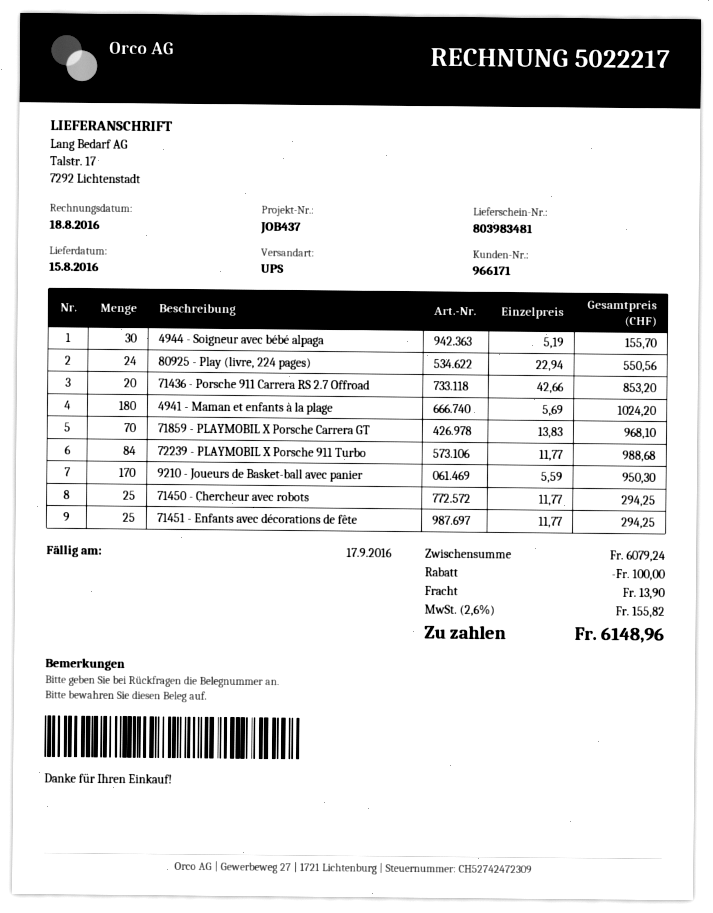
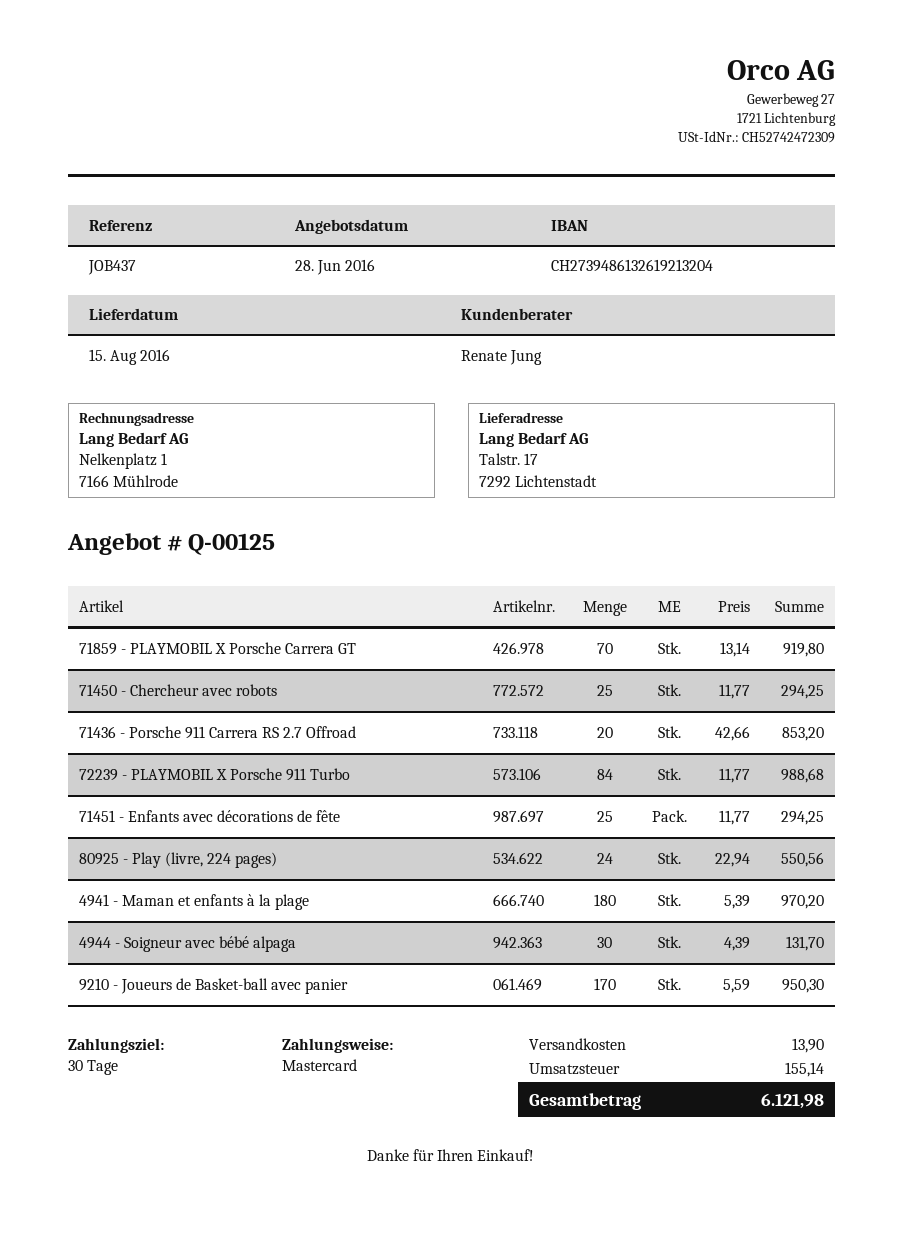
4944 - Soigneur avec bébé alpaga: 30 x 5.19 = 155.70 -> 30 x 4.39 = 131.70
4941 - Maman et enfants à la plage: 180 x 5.69 = 1024.20 -> 180 x 5.39 = 970.20
71859 - PLAYMOBIL X Porsche Carrera GT: 70 x 13.83 = 968.10 -> 70 x 13.14 = 919.80
discount: 100.00 -> none
tax: 155.82 -> 155.14
total: 6148.96 -> 6121.98

